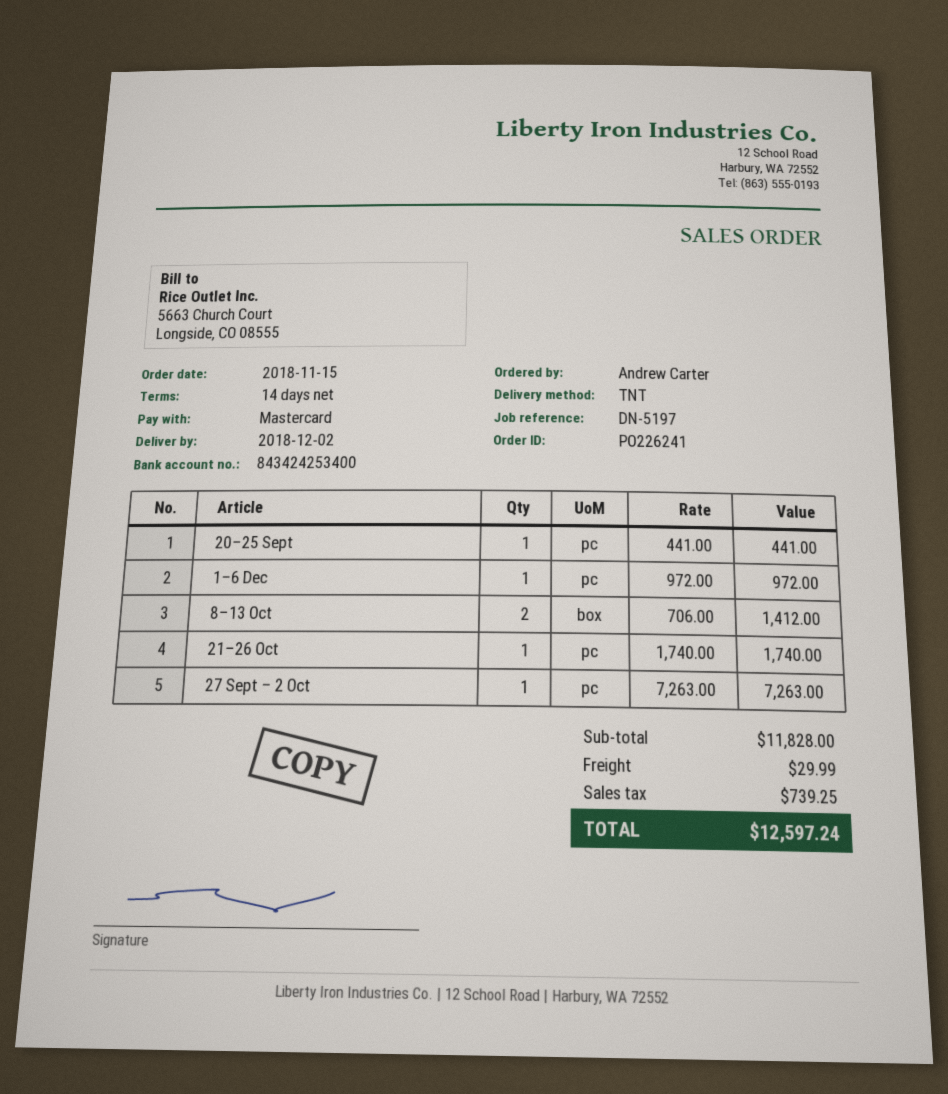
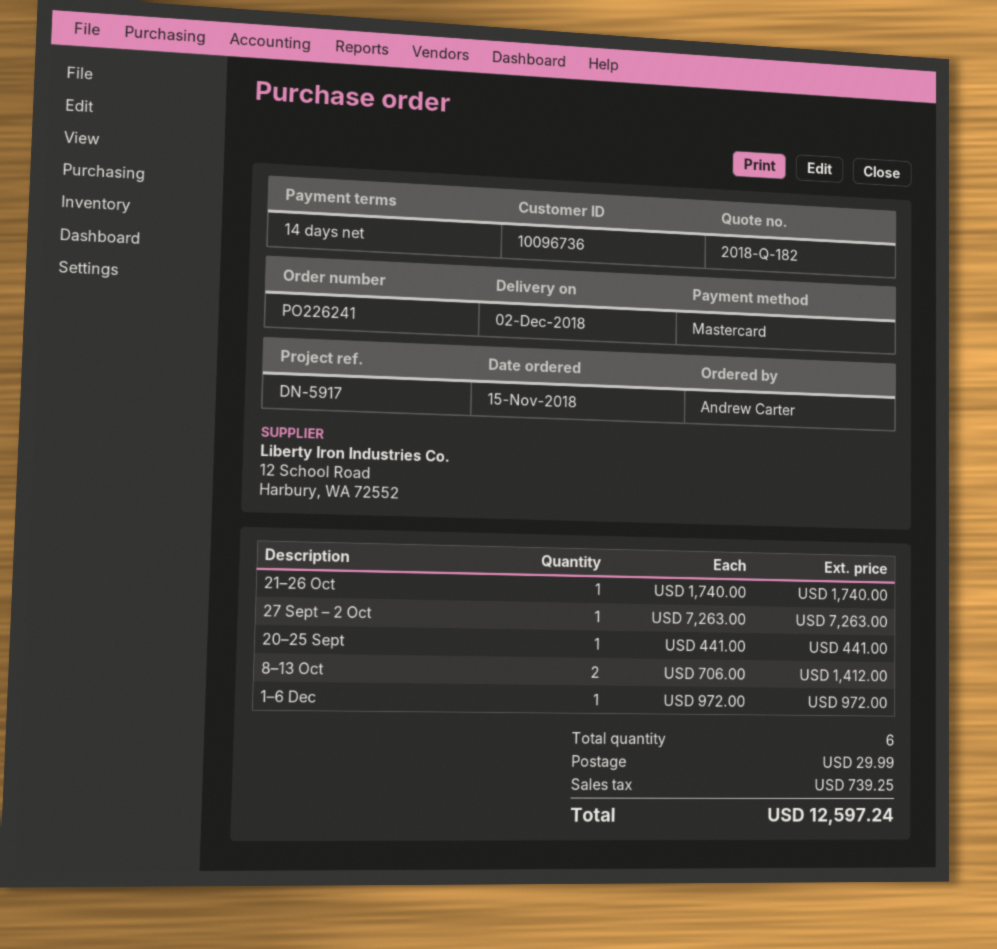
reference: DN-5197 -> DN-5917

